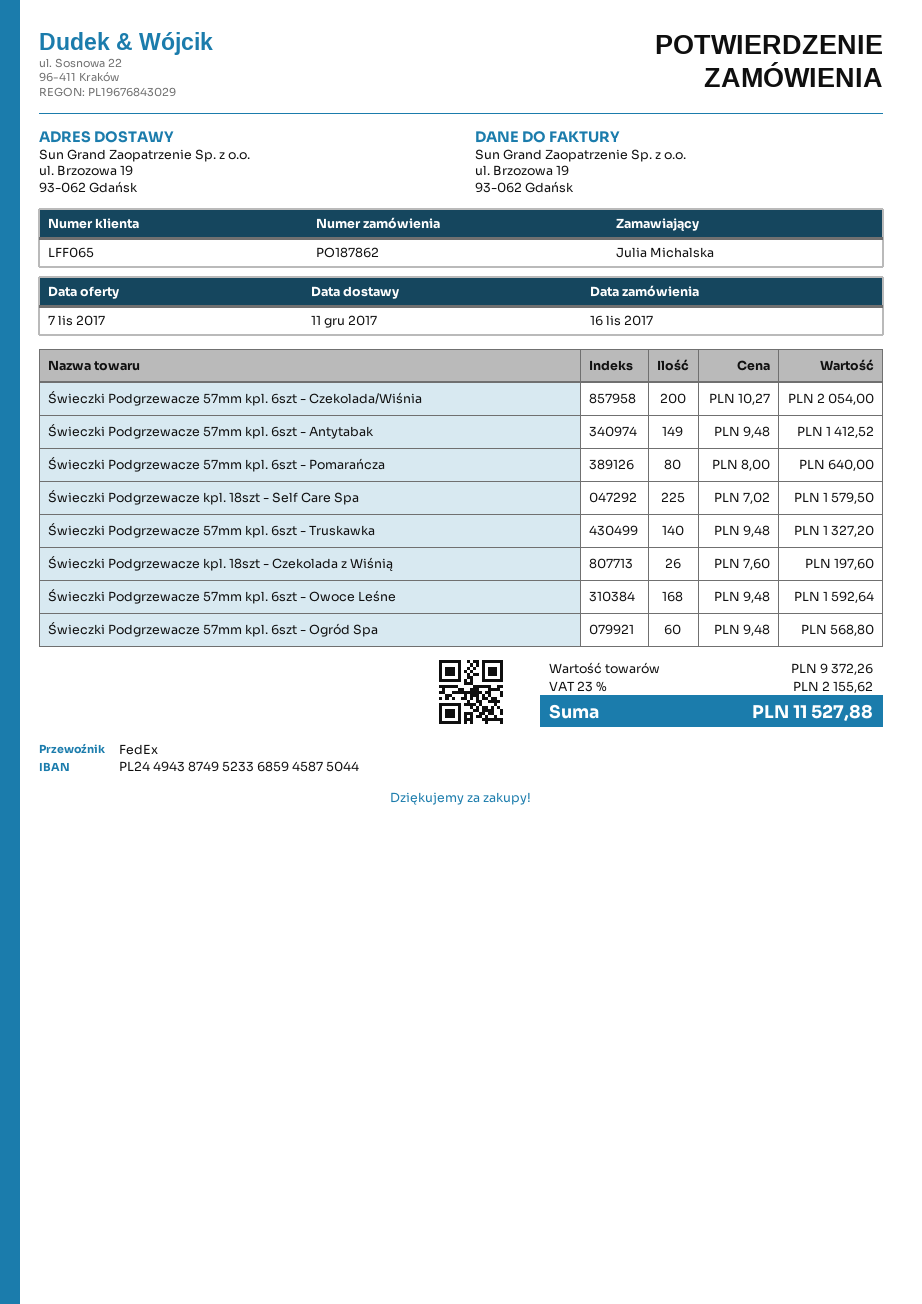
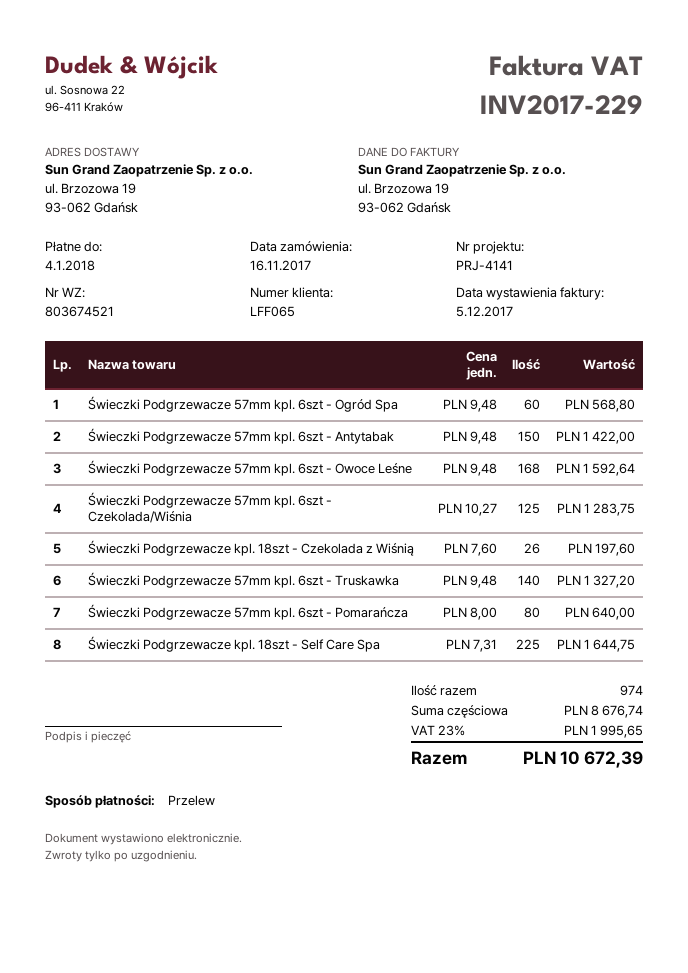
Świeczki Podgrzewacze 57mm kpl. 6szt - Czekolada/Wiśnia: 200 x 10.27 = 2054.00 -> 125 x 10.27 = 1283.75
Świeczki Podgrzewacze 57mm kpl. 6szt - Antytabak: 149 x 9.48 = 1412.52 -> 150 x 9.48 = 1422.00
Świeczki Podgrzewacze kpl. 18szt - Self Care Spa: 225 x 7.02 = 1579.50 -> 225 x 7.31 = 1644.75
subtotal: 9372.26 -> 8676.74
tax: 23% = 2155.62 -> 23% = 1995.65
total: 11527.88 -> 10672.39

